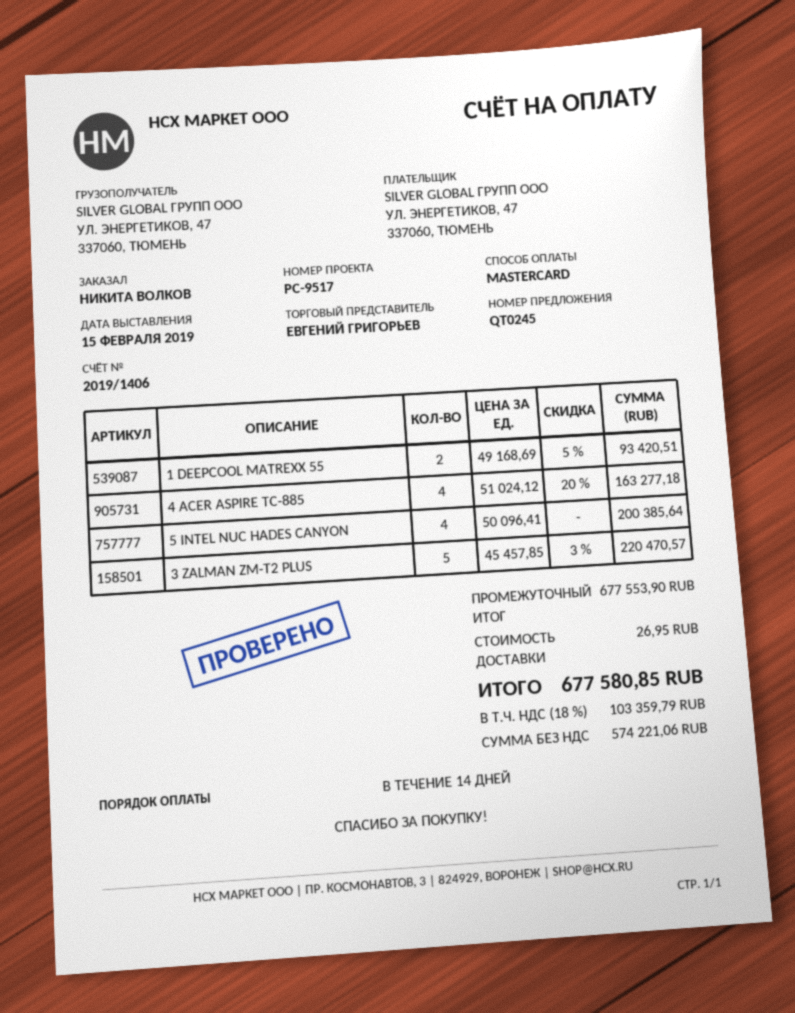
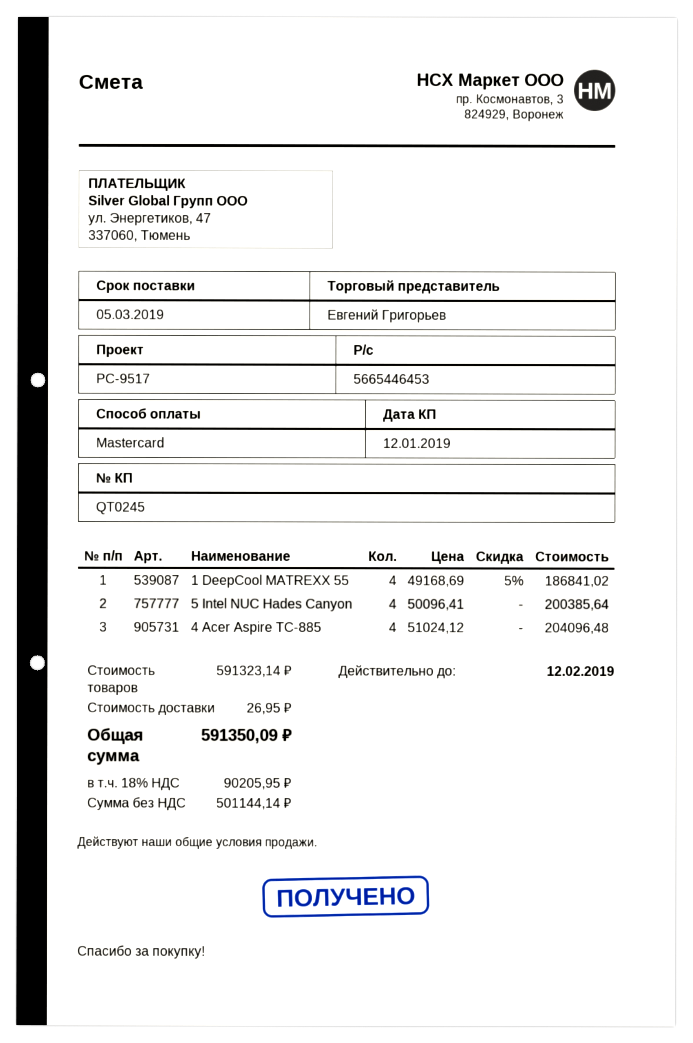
1 DEEPCOOL MATREXX 55: 2 x 49168.69 - 5% = 93420.51 -> 4 x 49168.69 - 5% = 186841.02
4 ACER ASPIRE TC-885: 4 x 51024.12 - 20% = 163277.18 -> 4 x 51024.12 = 204096.48
3 ZALMAN ZM-T2 PLUS: 5 x 45457.85 - 3% = 220470.57 -> none
subtotal: 677553.90 -> 591323.14
net: 574221.06 -> 501144.14
tax: 18% = 103359.79 -> 18% = 90205.95
total: 677580.85 -> 591350.09

